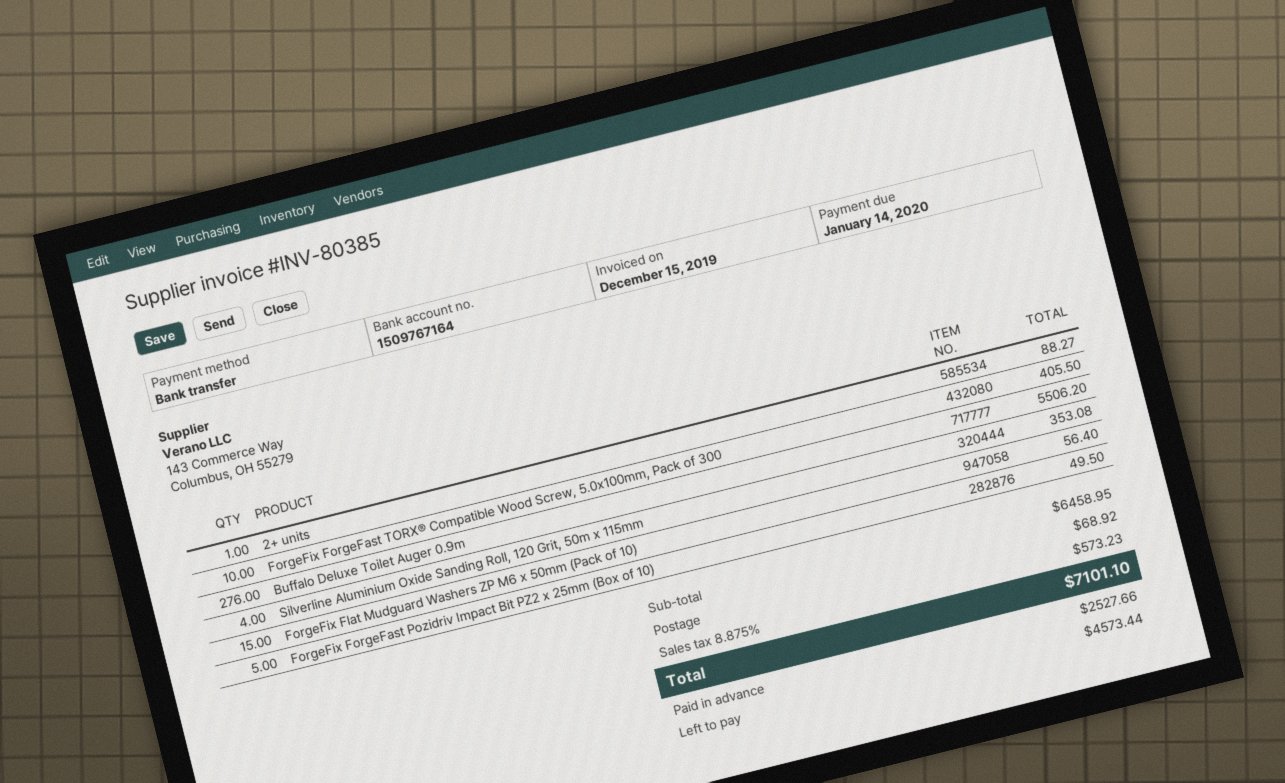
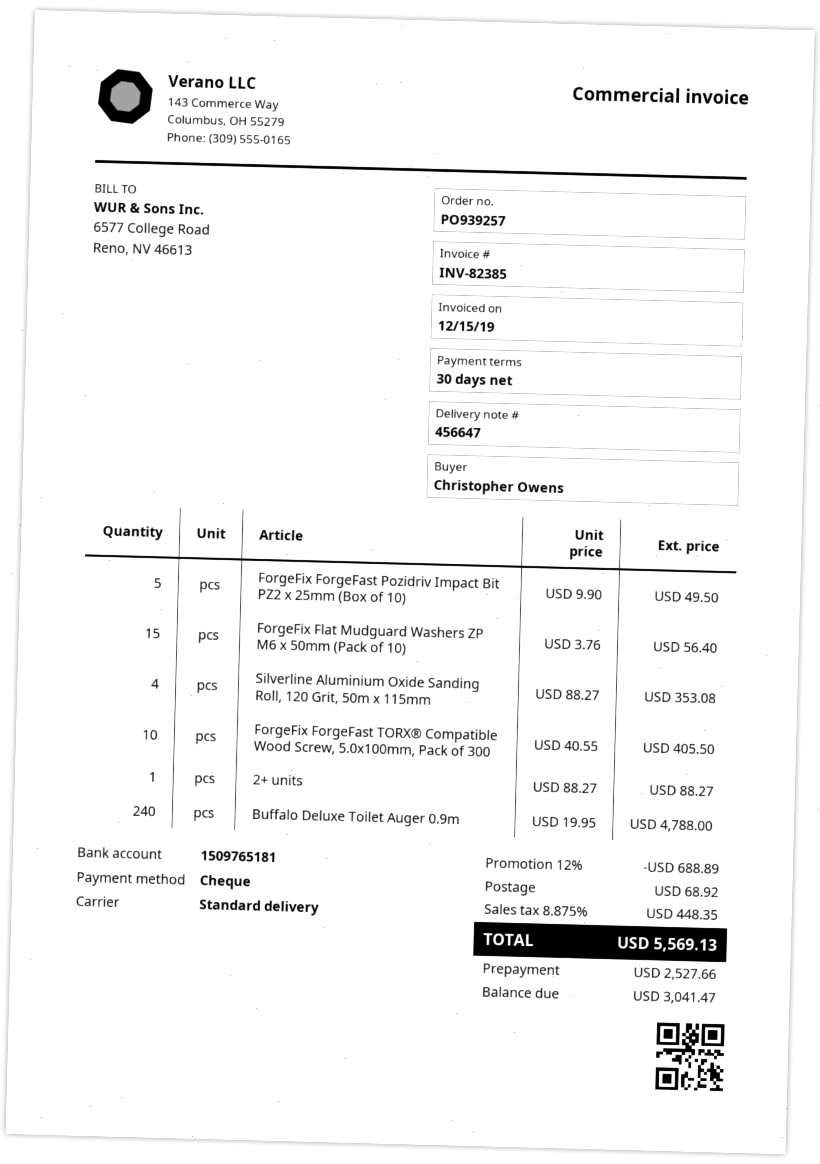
invoice number: INV-80385 -> INV-82385
payment method: bank transfer -> cheque
bank account: 1509767164 -> 1509765181
Buffalo Deluxe Toilet Auger 0.9m: 276 for 5506.20 -> 240 for 4788.00
discount: none -> 12% = 688.89
tax: 8.875% = 573.23 -> 8.875% = 448.35
total: 7101.10 -> 5569.13
balance: 4573.44 -> 3041.47

